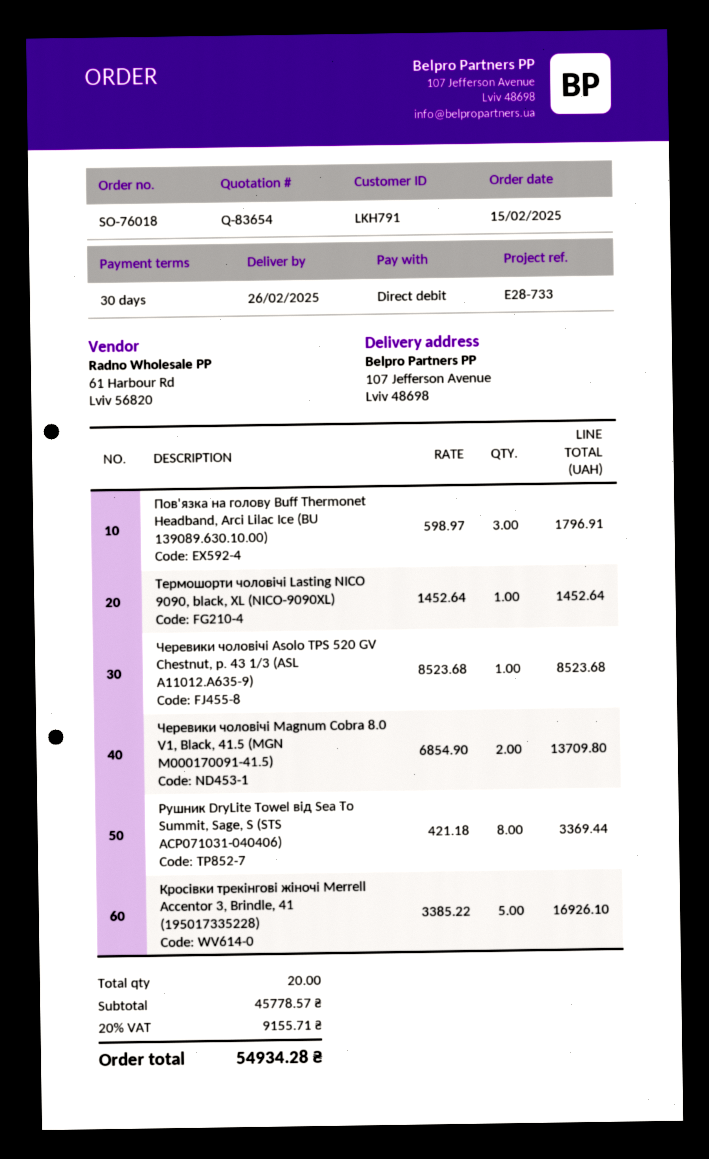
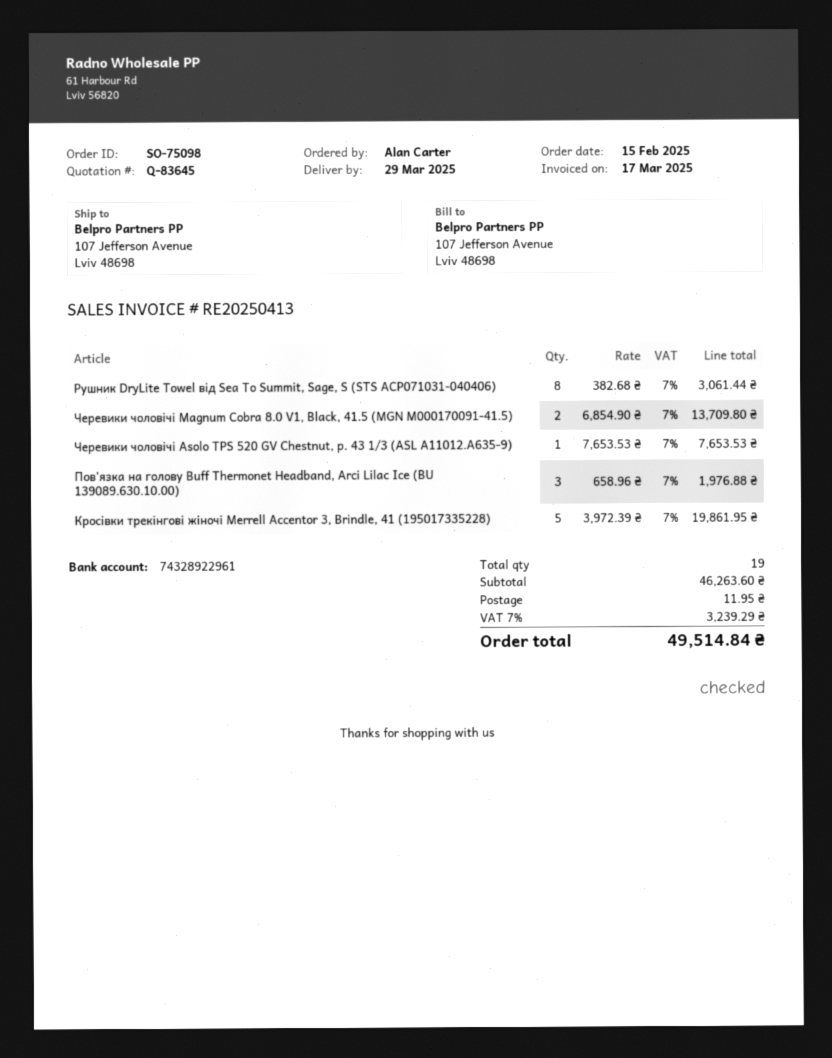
quote number: Q-83654 -> Q-83645
order number: SO-76018 -> SO-75098
delivery date: 2025-02-26 -> 2025-03-29
Пов'язка на голову Buff Thermonet Headband, Arci Lilac Ice (BU 139089.630.10.00): 3 x 598.97 = 1796.91 -> 3 x 658.96 = 1976.88
Термошорти чоловічі Lasting NICO 9090, black, XL (NICO-9090XL): 1 x 1452.64 = 1452.64 -> none
Черевики чоловічі Asolo TPS 520 GV Chestnut, р. 43 1/3 (ASL A11012.A635-9): 1 x 8523.68 = 8523.68 -> 1 x 7653.53 = 7653.53
Рушник DryLite Towel від Sea To Summit, Sage, S (STS ACP071031-040406): 8 x 421.18 = 3369.44 -> 8 x 382.68 = 3061.44
Кросівки трекінгові жіночі Merrell Accentor 3, Brindle, 41 (195017335228): 5 x 3385.22 = 16926.10 -> 5 x 3972.39 = 19861.95
total quantity: 20 -> 19
subtotal: 45778.57 -> 46263.60
shipping: none -> 11.95
tax: 20% = 9155.71 -> 7% = 3239.29
total: 54934.28 -> 49514.84

